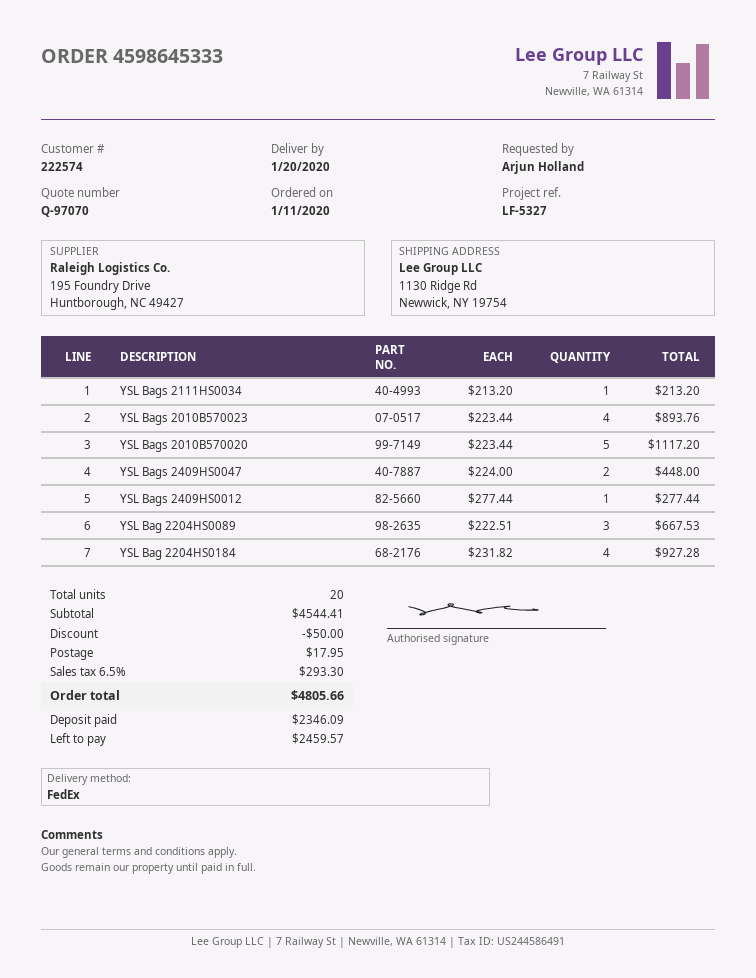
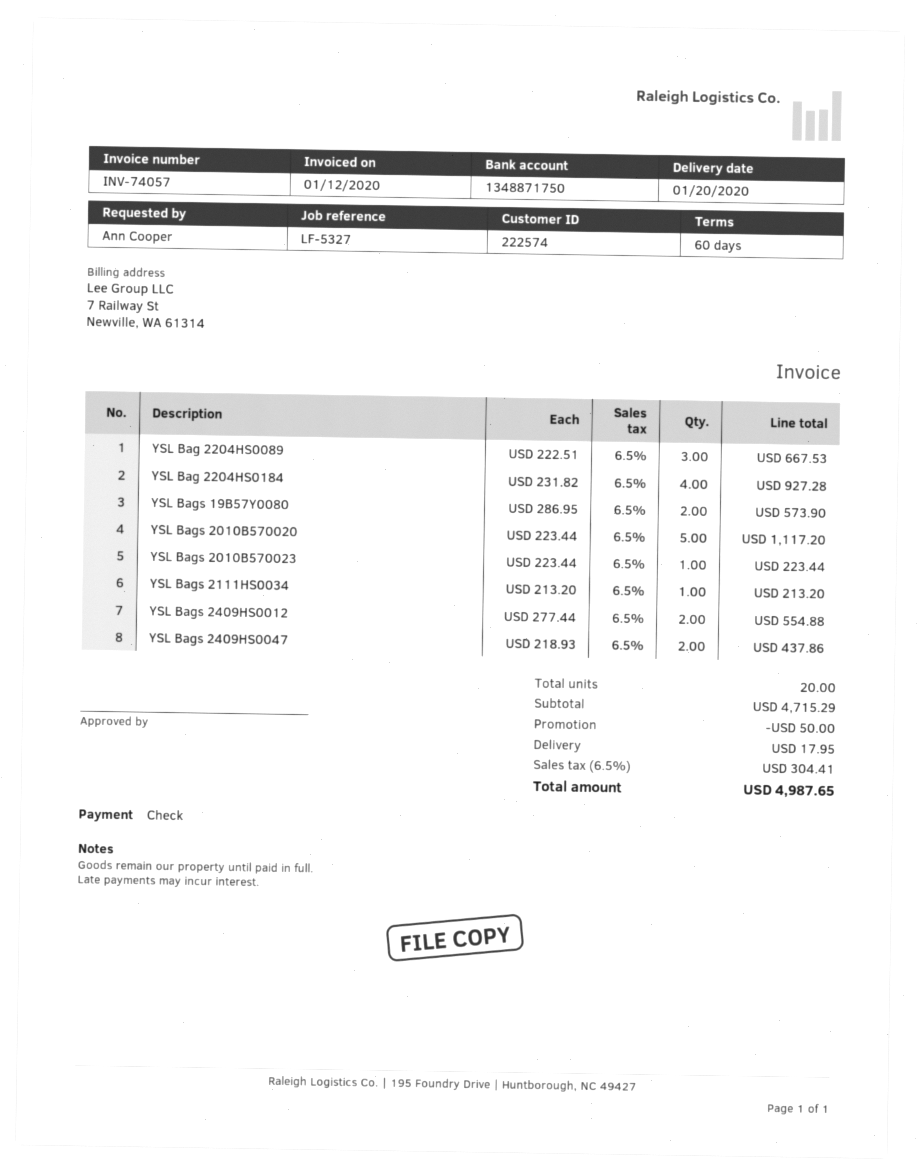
ordered by: Arjun Holland -> Ann Cooper
YSL Bags 2010B570023: 4 x 223.44 = 893.76 -> 1 x 223.44 = 223.44
YSL Bags 2409HS0047: 2 x 224.00 = 448.00 -> 2 x 218.93 = 437.86
YSL Bags 2409HS0012: 1 x 277.44 = 277.44 -> 2 x 277.44 = 554.88
YSL Bags 19B57Y0080: none -> 2 x 286.95 = 573.90
subtotal: 4544.41 -> 4715.29
tax: 6.5% = 293.30 -> 6.5% = 304.41
total: 4805.66 -> 4987.65

